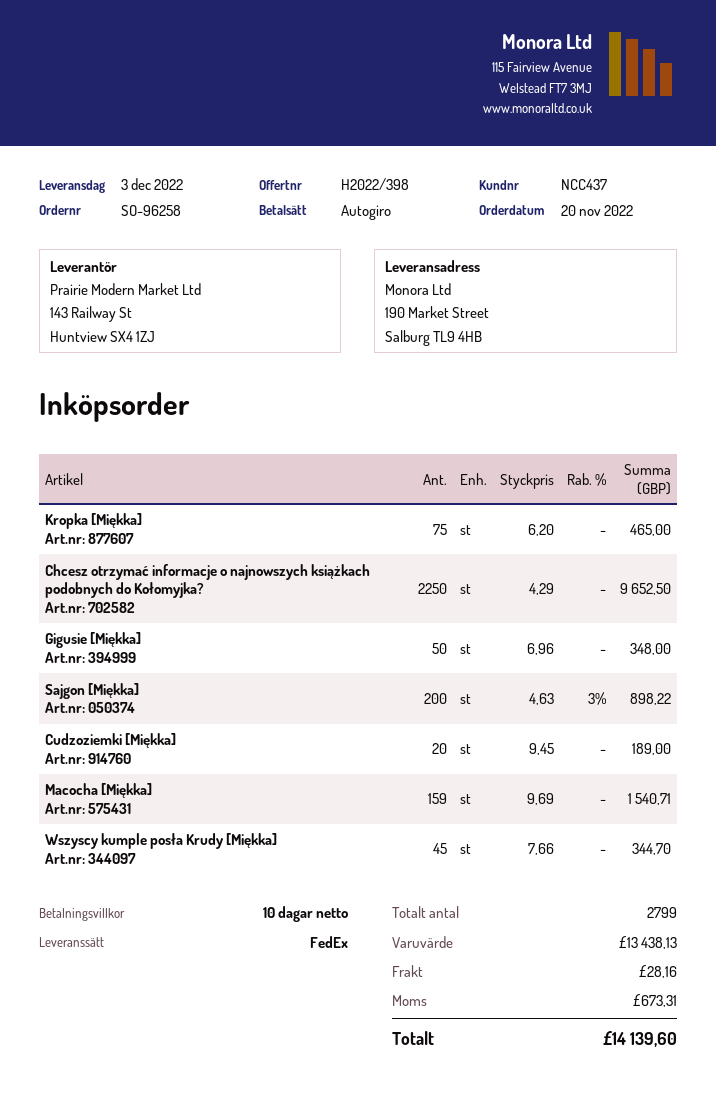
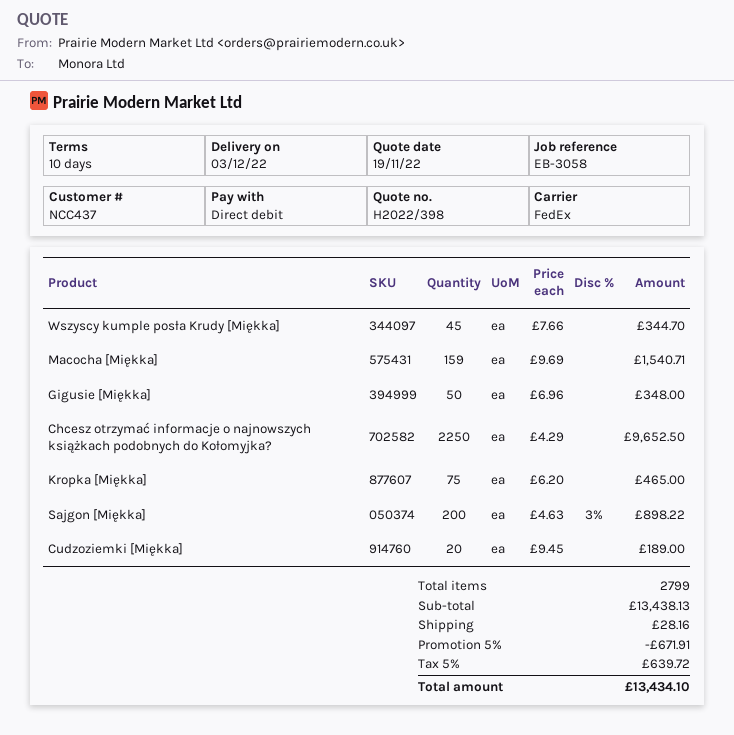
discount: none -> 5% = 671.91
tax: 673.31 -> 639.72
total: 14139.60 -> 13434.10

